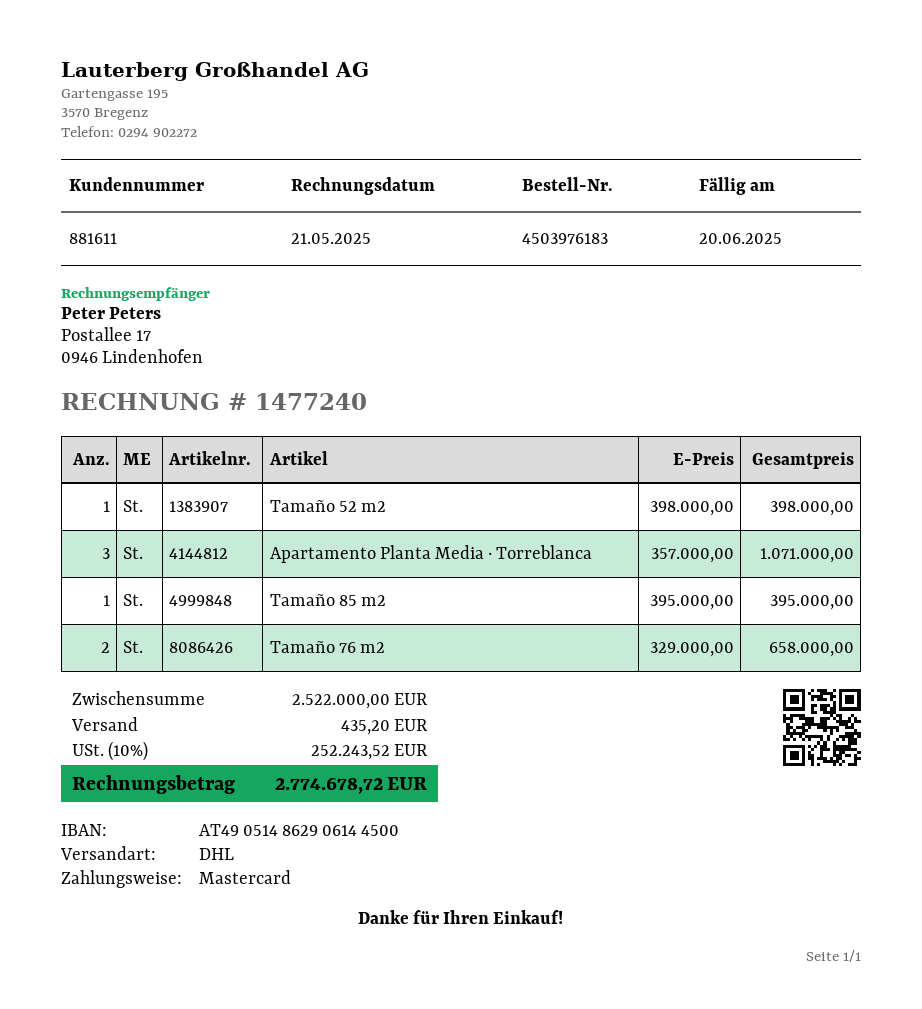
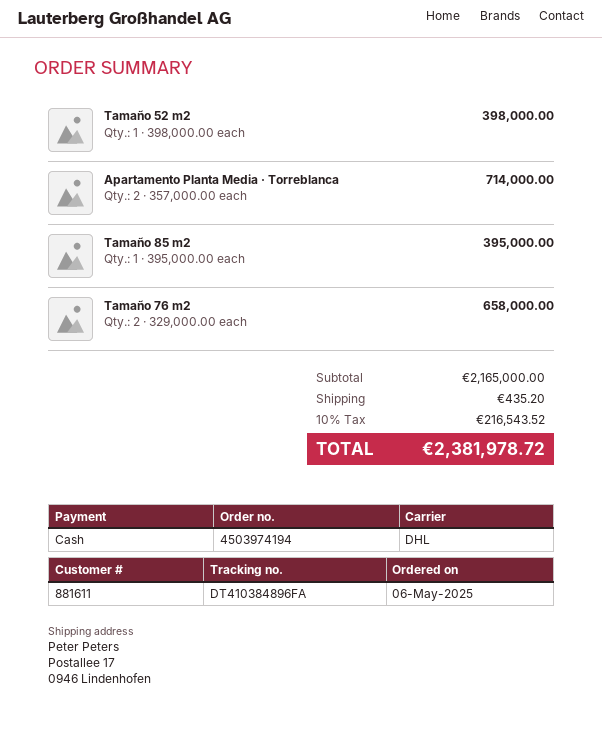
order number: 4503976183 -> 4503974194
payment method: Mastercard -> cash
Apartamento Planta Media · Torreblanca: 3 x 357000.00 = 1071000.00 -> 2 x 357000.00 = 714000.00
subtotal: 2522000.00 -> 2165000.00
tax: 10% = 252243.52 -> 10% = 216543.52
total: 2774678.72 -> 2381978.72

